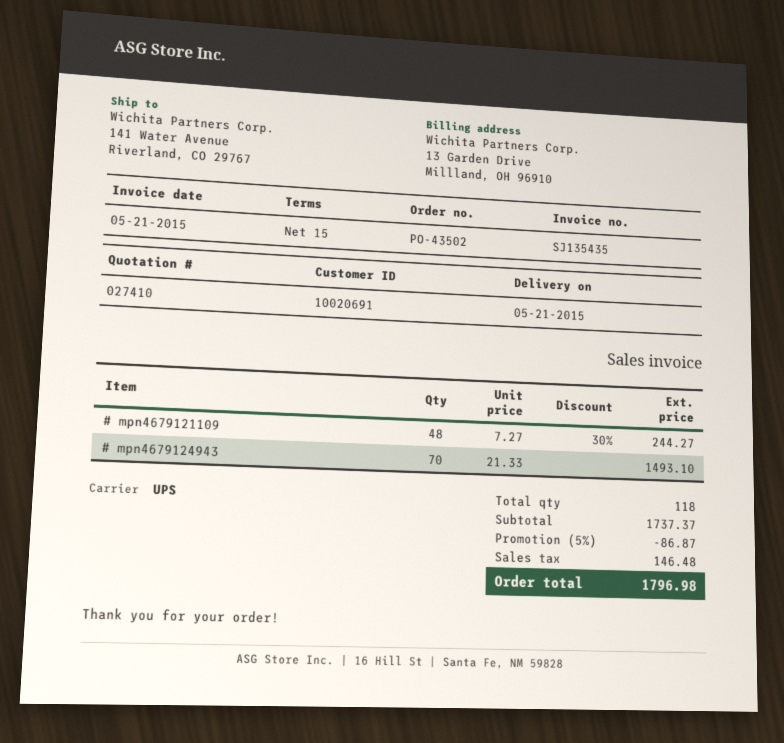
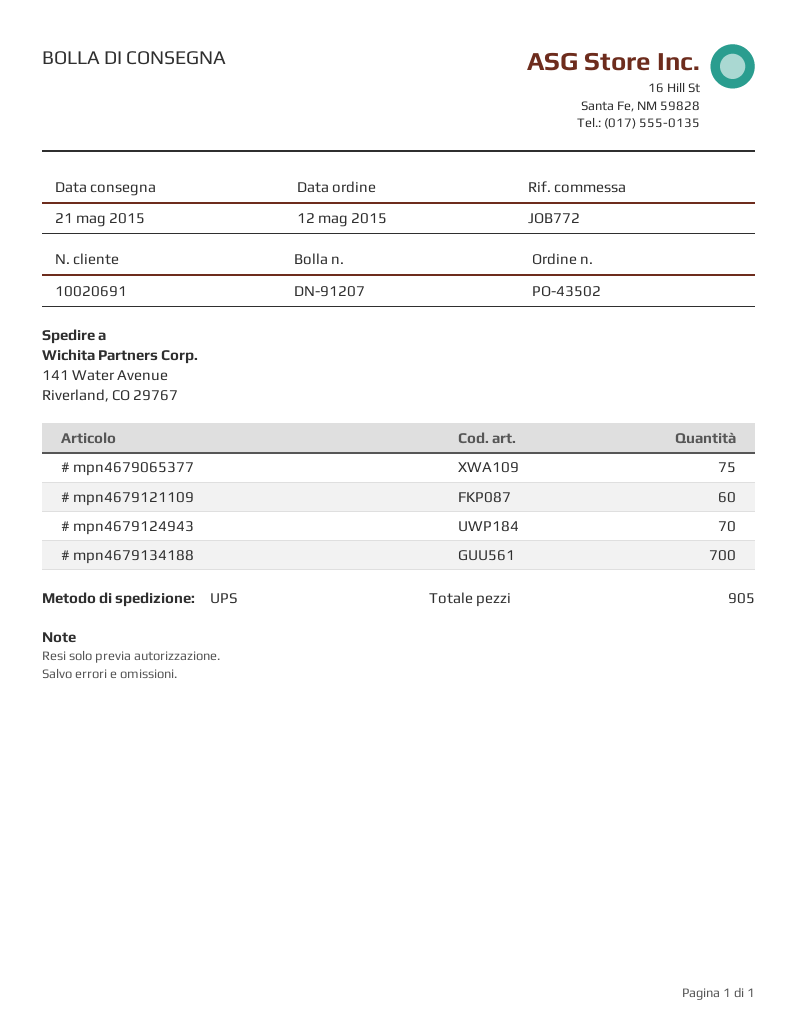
# mpn4679121109: 48 -> 60
# mpn4679065377: none -> 75
# mpn4679134188: none -> 700
total quantity: 118 -> 905

